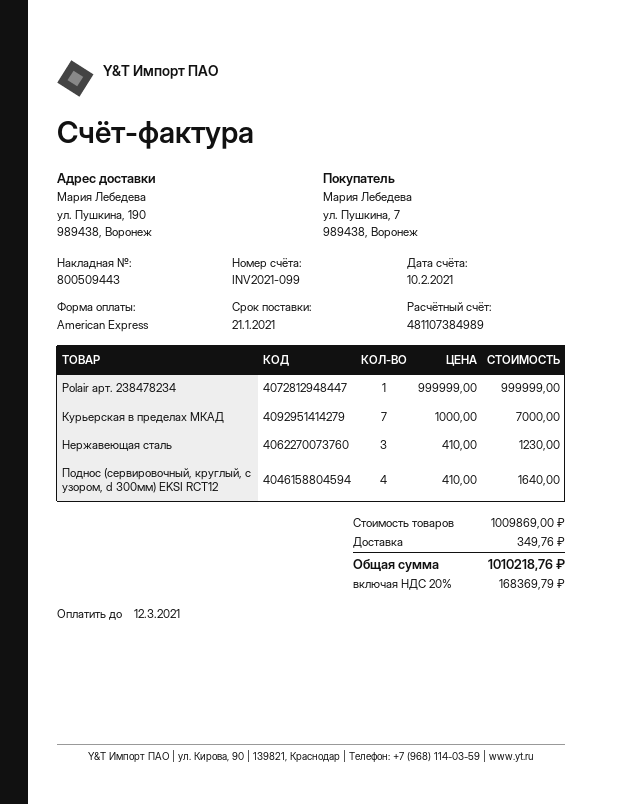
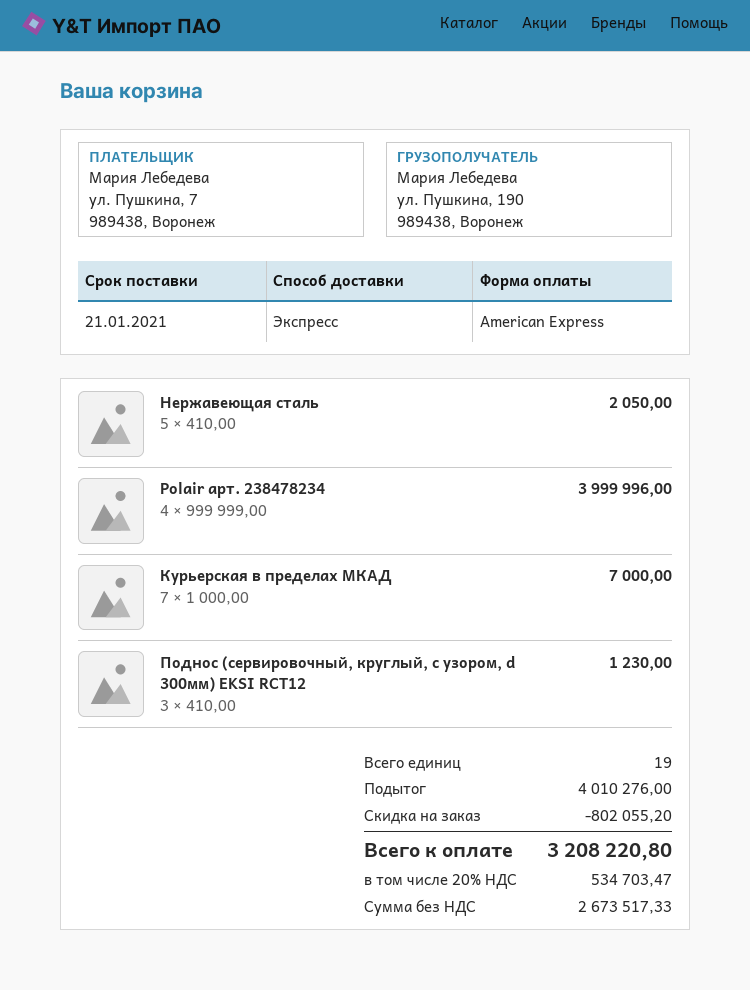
Polair арт. 238478234: 1 x 999999.00 = 999999.00 -> 4 x 999999.00 = 3999996.00
Нержавеющая сталь: 3 x 410.00 = 1230.00 -> 5 x 410.00 = 2050.00
Поднос (сервировочный, круглый, с узором, d 300мм) EKSI RCT12: 4 x 410.00 = 1640.00 -> 3 x 410.00 = 1230.00
subtotal: 1009869.00 -> 4010276.00
discount: none -> 802055.20
shipping: 349.76 -> none
tax: 20% = 168369.79 -> 20% = 534703.47
total: 1010218.76 -> 3208220.80

